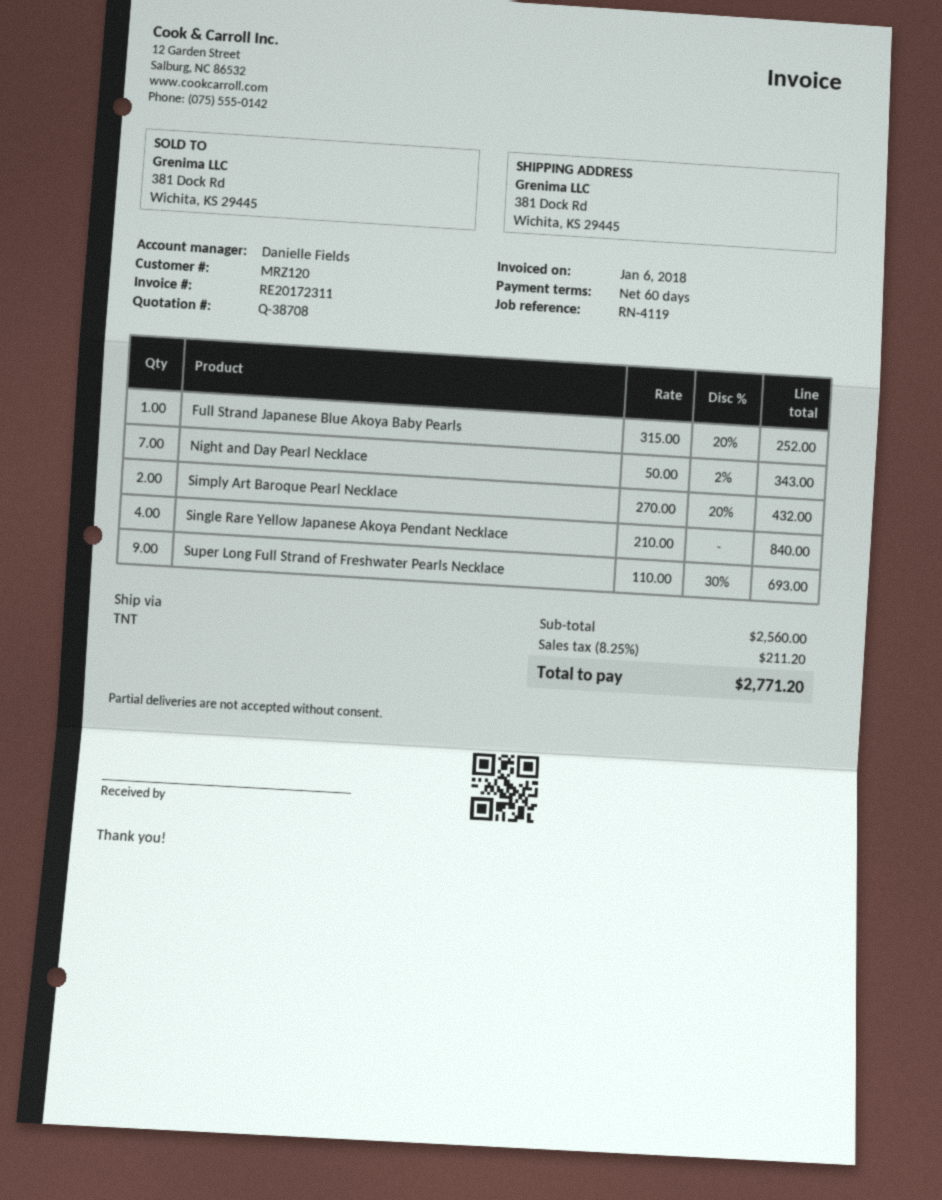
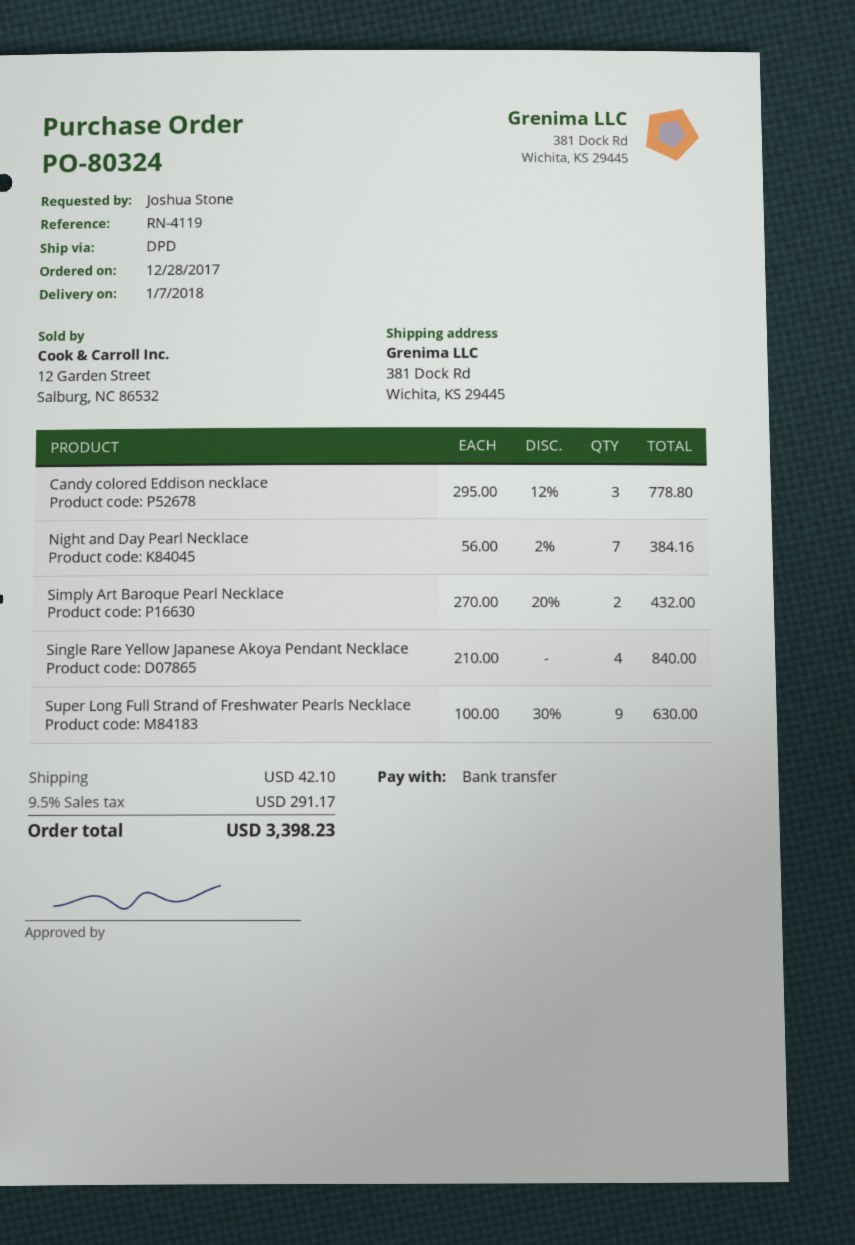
shipping method: TNT -> DPD
Full Strand Japanese Blue Akoya Baby Pearls: 1 x 315.00 - 20% = 252.00 -> none
Night and Day Pearl Necklace: 7 x 50.00 - 2% = 343.00 -> 7 x 56.00 - 2% = 384.16
Super Long Full Strand of Freshwater Pearls Necklace: 9 x 110.00 - 30% = 693.00 -> 9 x 100.00 - 30% = 630.00
Candy colored Eddison necklace: none -> 3 x 295.00 - 12% = 778.80
shipping: none -> 42.10
tax: 8.25% = 211.20 -> 9.5% = 291.17
total: 2771.20 -> 3398.23

